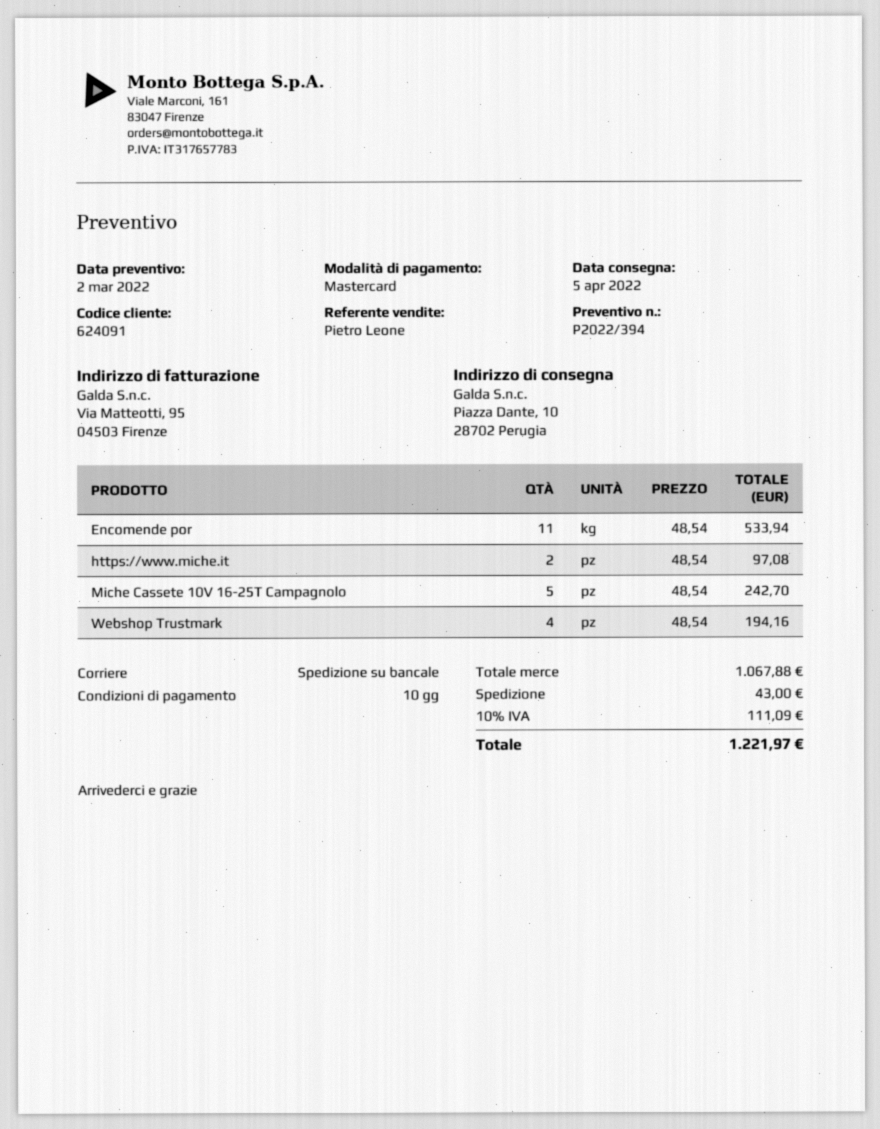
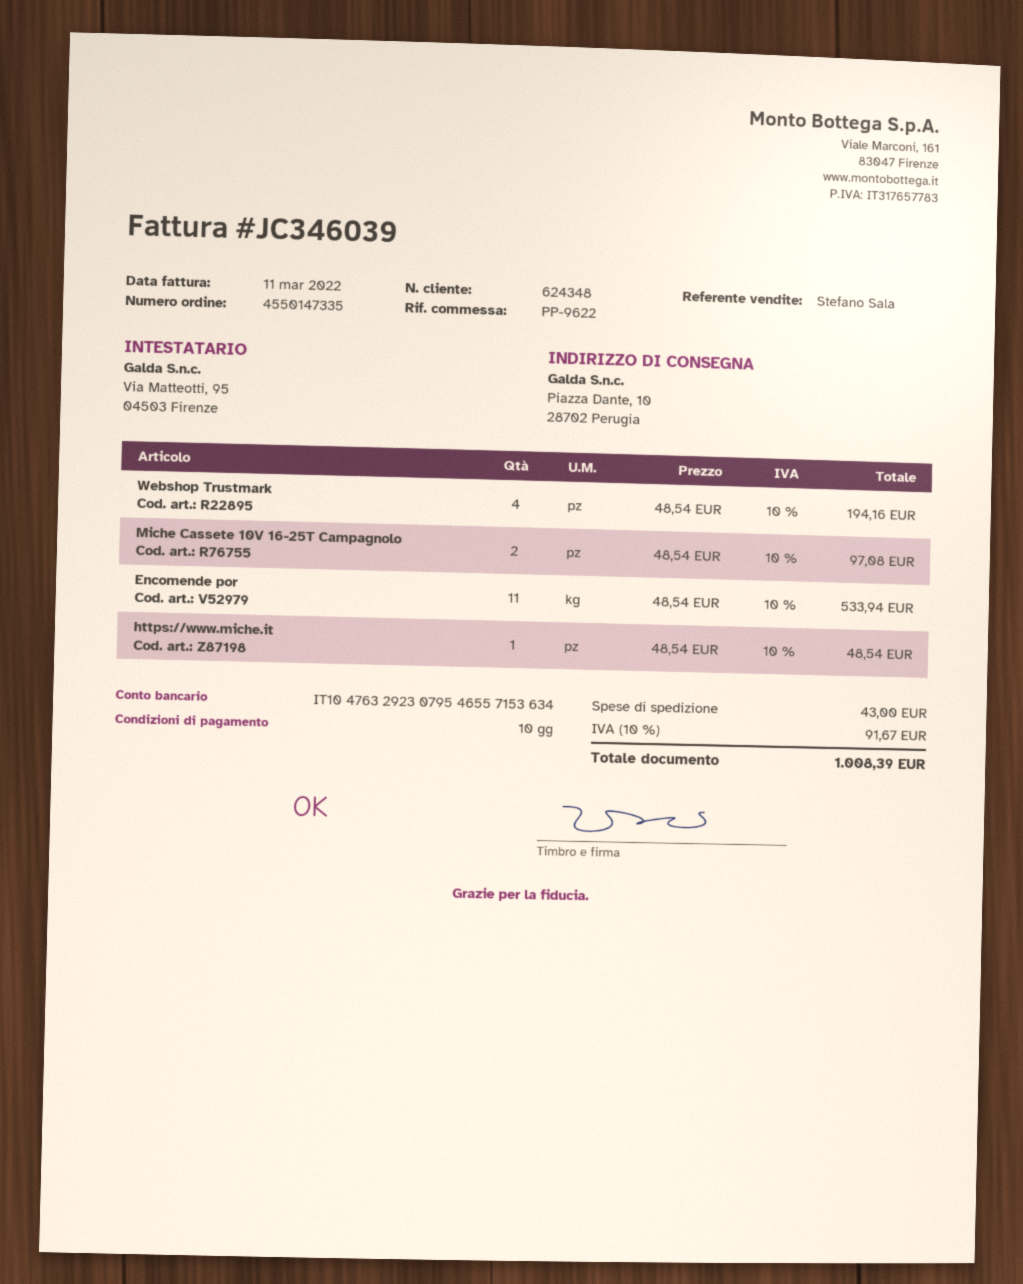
customer number: 624091 -> 624348
sales rep: Pietro Leone -> Stefano Sala
https://www.miche.it: 2 x 48.54 = 97.08 -> 1 x 48.54 = 48.54
Miche Cassete 10V 16-25T Campagnolo: 5 x 48.54 = 242.70 -> 2 x 48.54 = 97.08
tax: 10% = 111.09 -> 10% = 91.67
total: 1221.97 -> 1008.39

